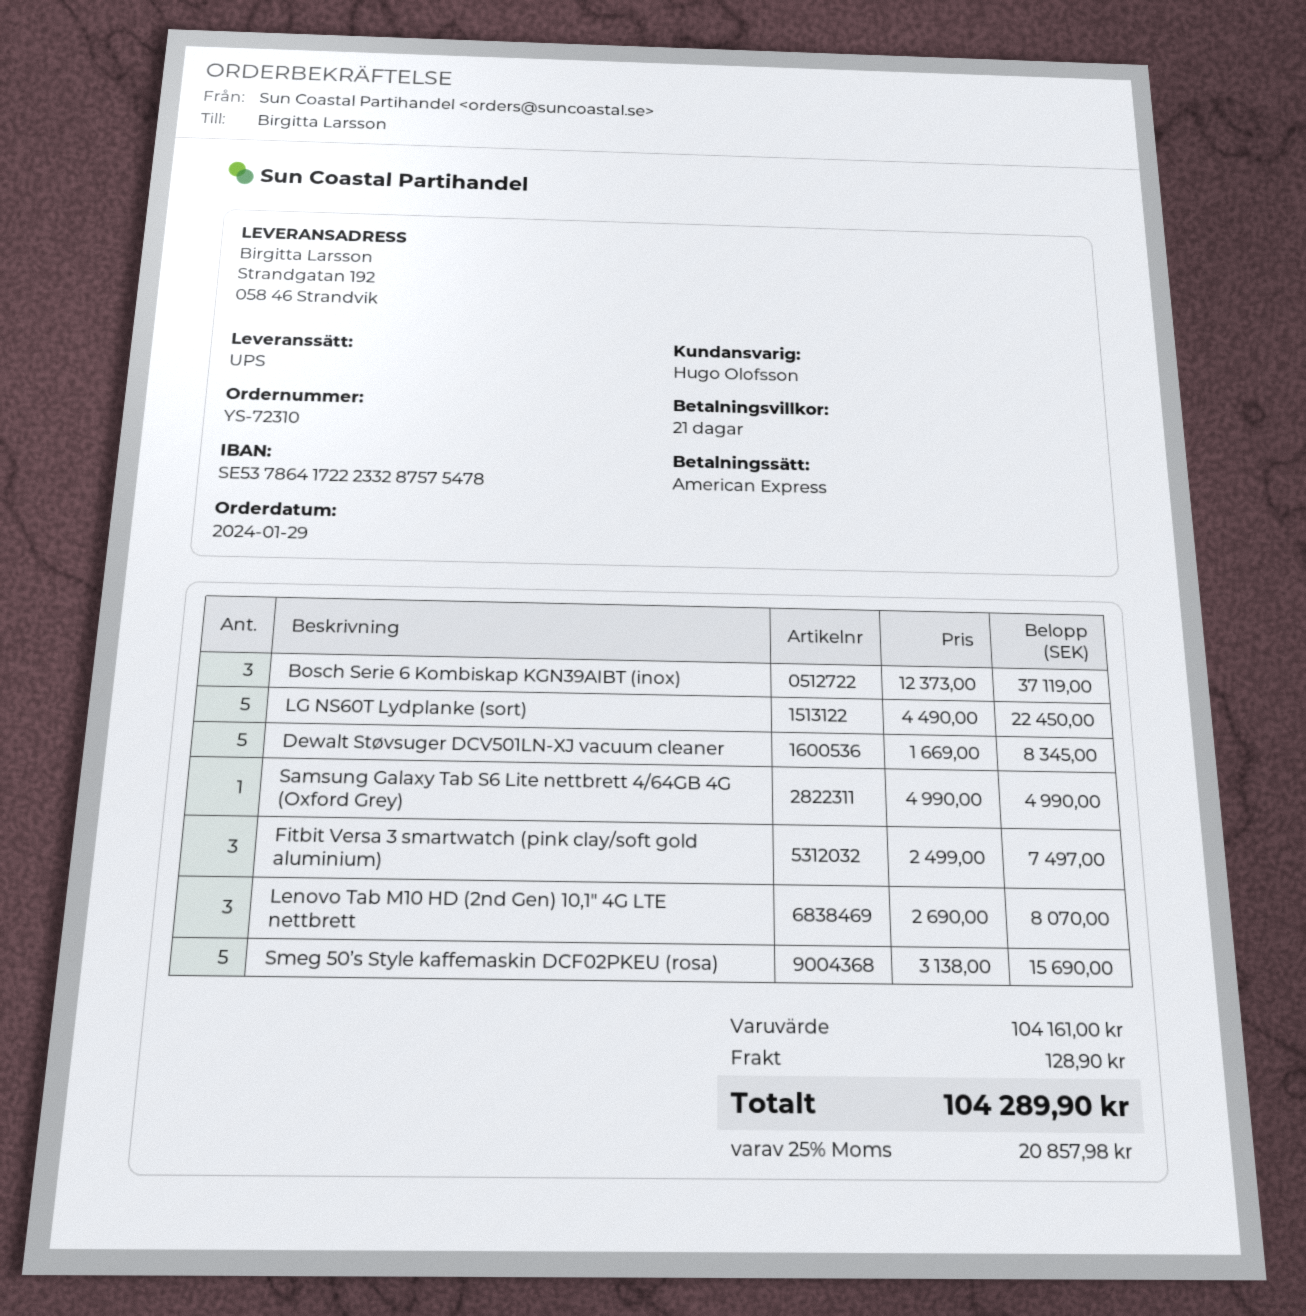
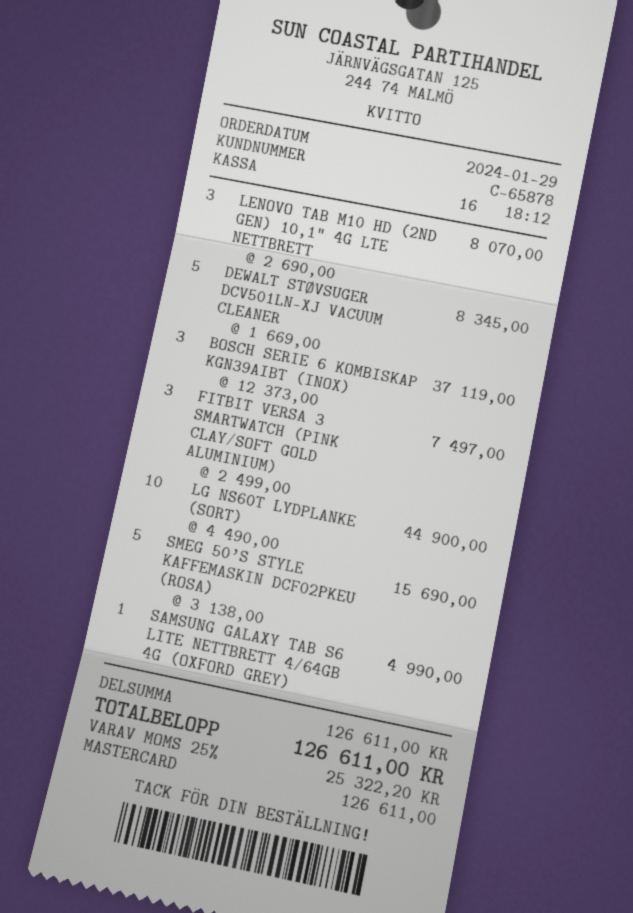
payment method: American Express -> Mastercard
LG NS60T Lydplanke (sort): 5 x 4490.00 = 22450.00 -> 10 x 4490.00 = 44900.00
subtotal: 104161.00 -> 126611.00
shipping: 128.90 -> none
tax: 25% = 20857.98 -> 25% = 25322.20
total: 104289.90 -> 126611.00

